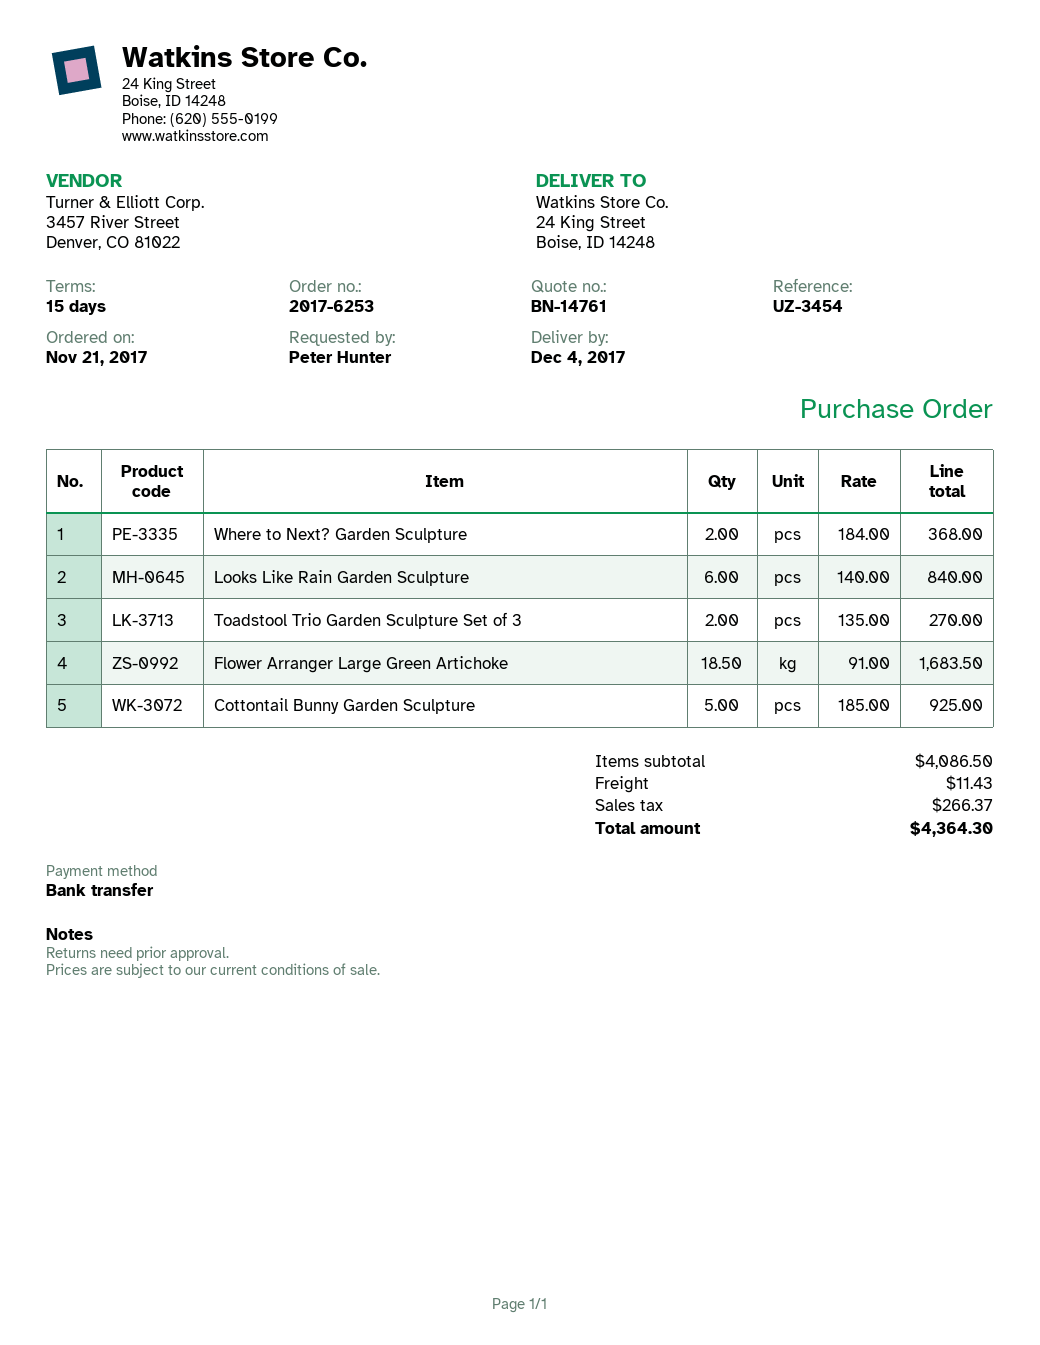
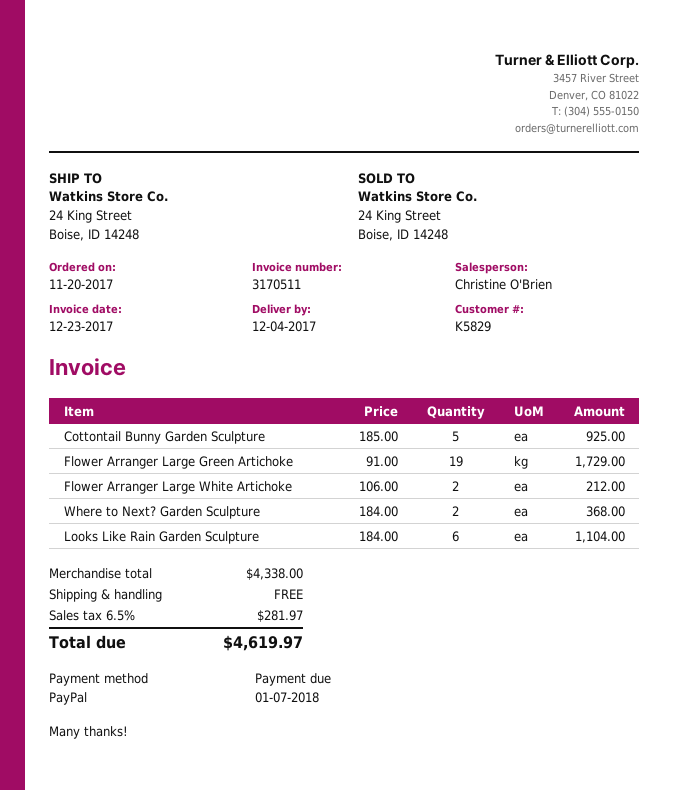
order date: 2017-11-21 -> 2017-11-20
payment method: bank transfer -> PayPal
Looks Like Rain Garden Sculpture: 6 x 140.00 = 840.00 -> 6 x 184.00 = 1104.00
Toadstool Trio Garden Sculpture Set of 3: 2 x 135.00 = 270.00 -> none
Flower Arranger Large Green Artichoke: 18.5 x 91.00 = 1683.50 -> 19 x 91.00 = 1729.00
Flower Arranger Large White Artichoke: none -> 2 x 106.00 = 212.00
subtotal: 4086.50 -> 4338.00
shipping: 11.43 -> 0.00
tax: 266.37 -> 281.97
total: 4364.30 -> 4619.97

